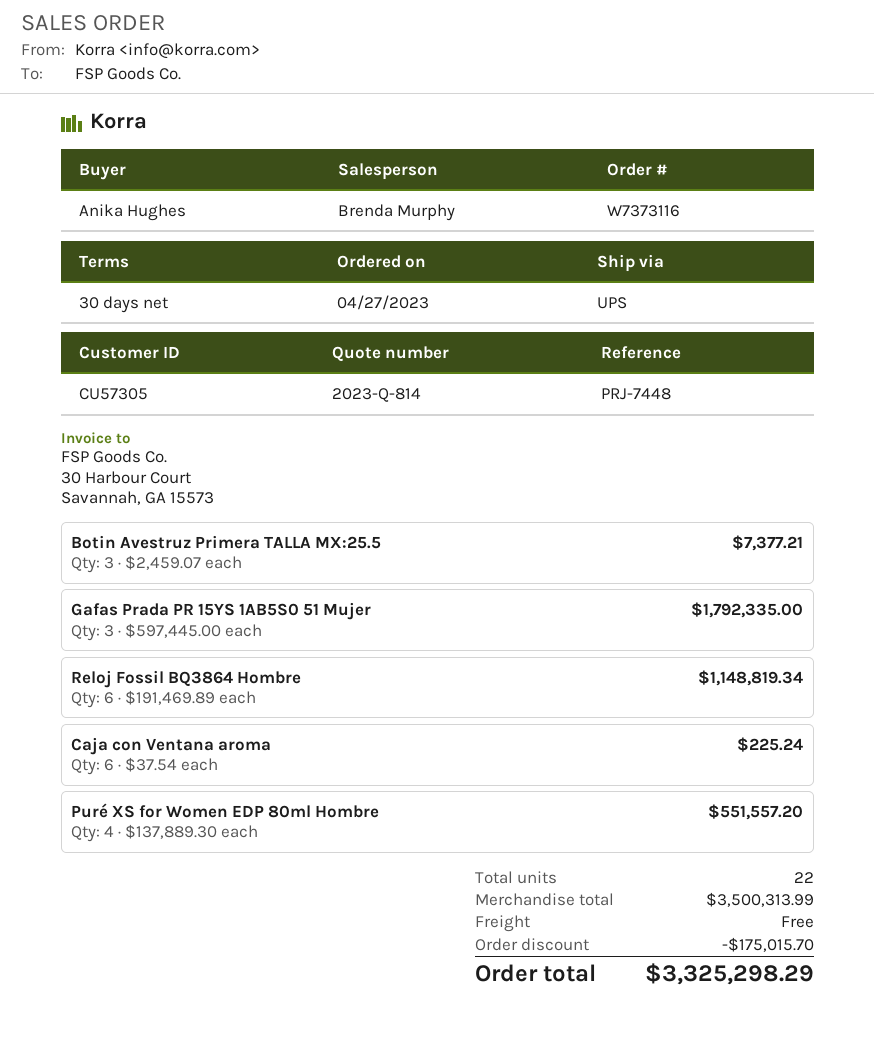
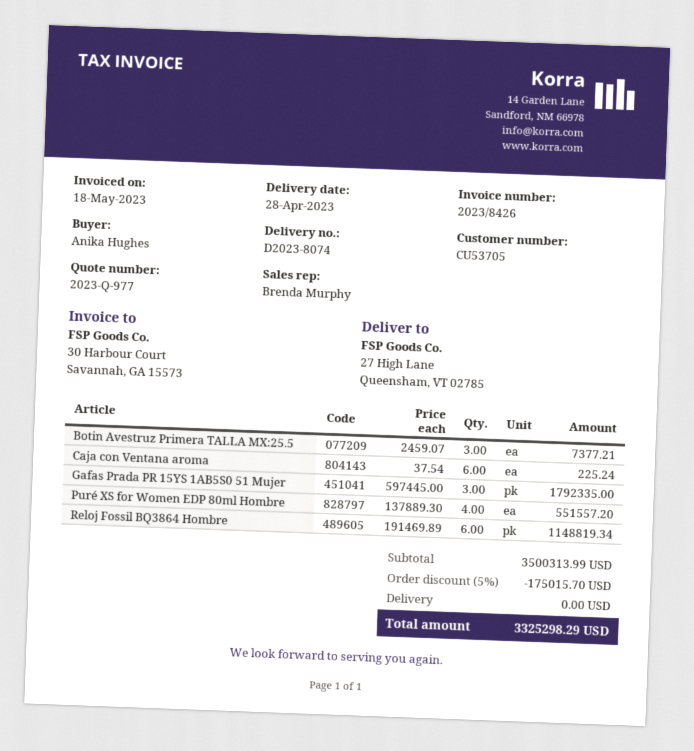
quote number: 2023-Q-814 -> 2023-Q-977
customer number: CU57305 -> CU53705

